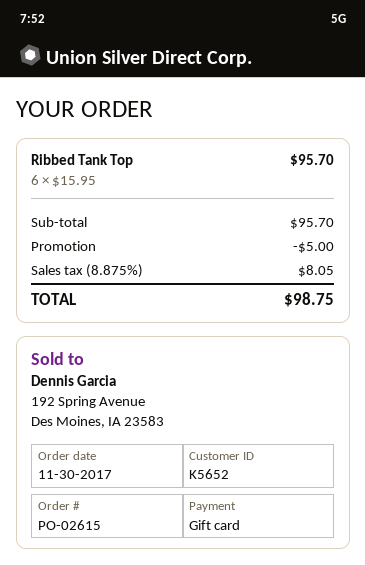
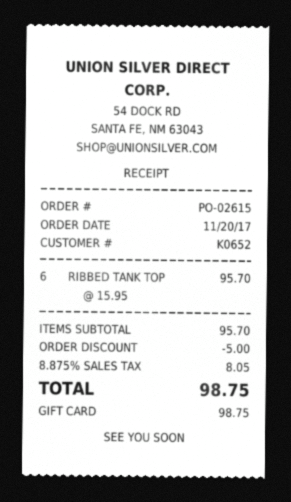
order date: 2017-11-30 -> 2017-11-20
customer number: K5652 -> K0652

